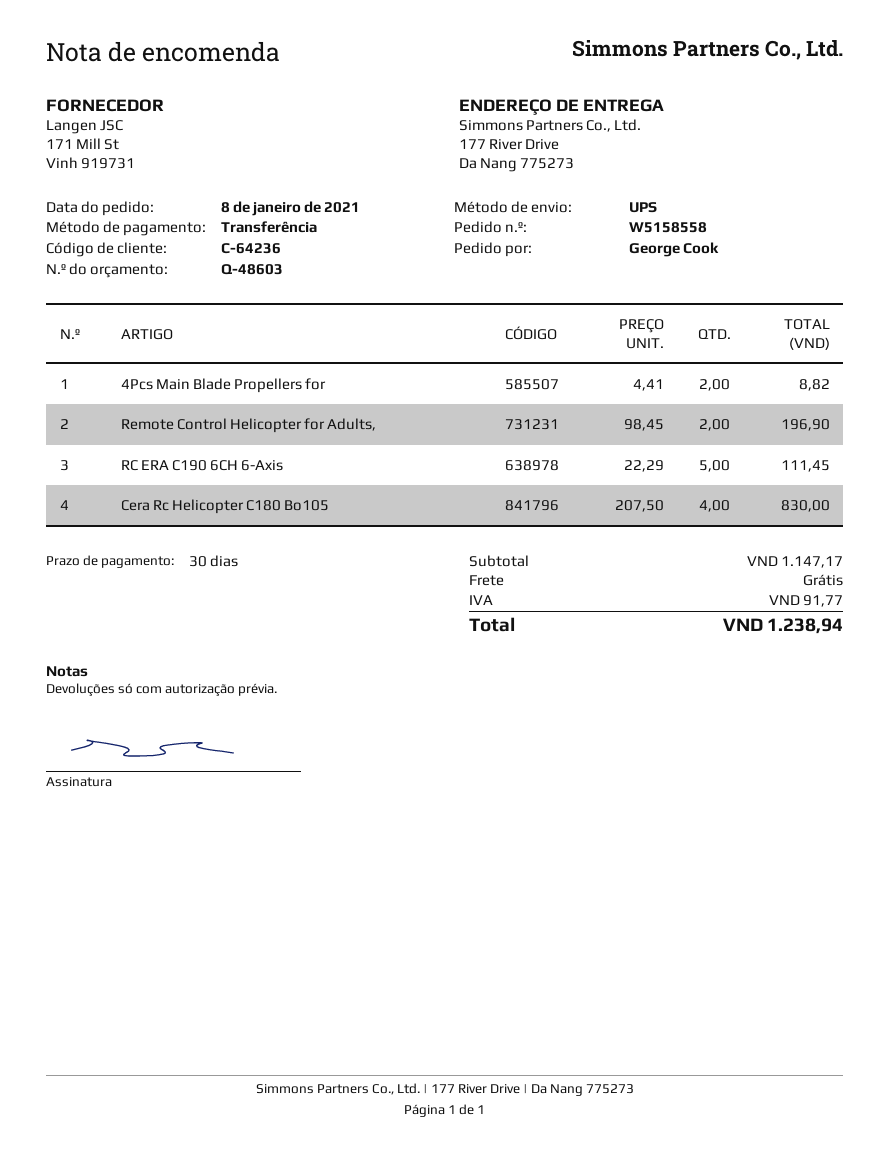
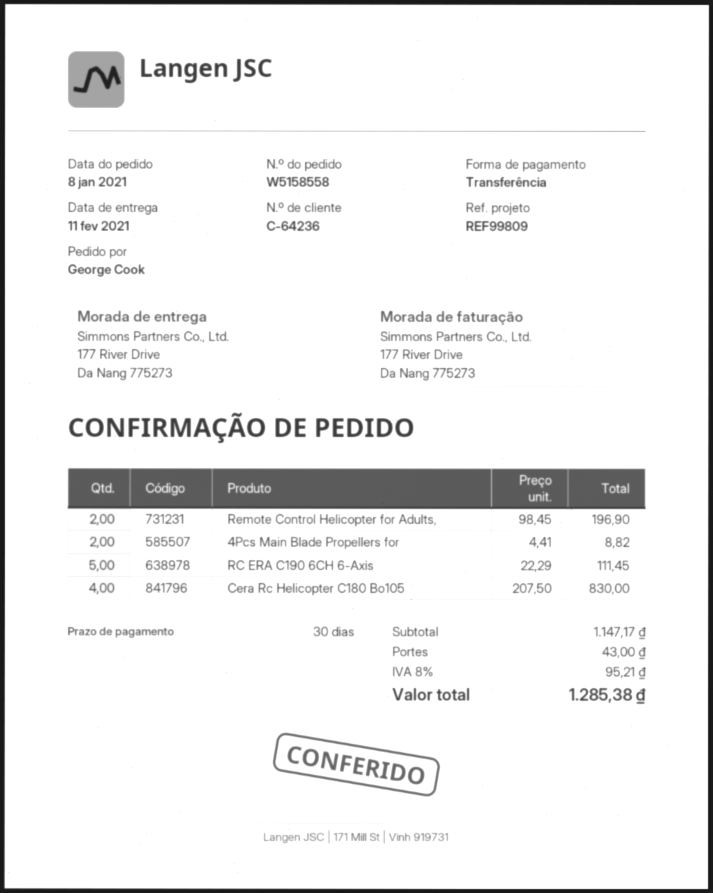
shipping: 0.00 -> 43.00
tax: 91.77 -> 95.21
total: 1238.94 -> 1285.38

